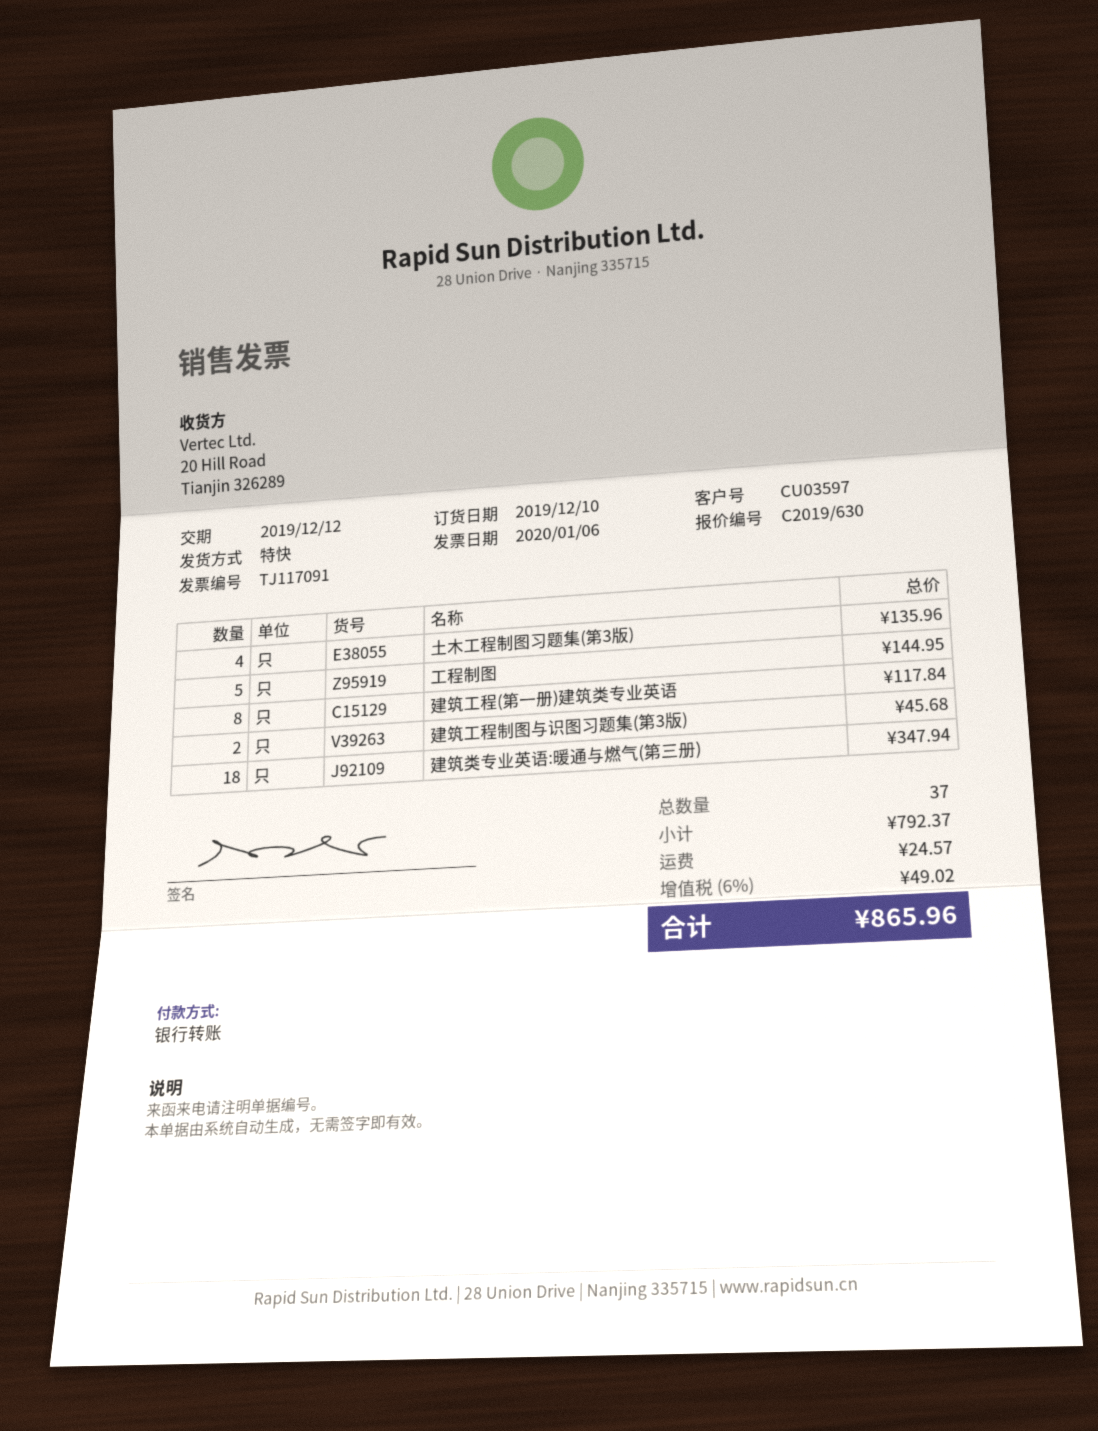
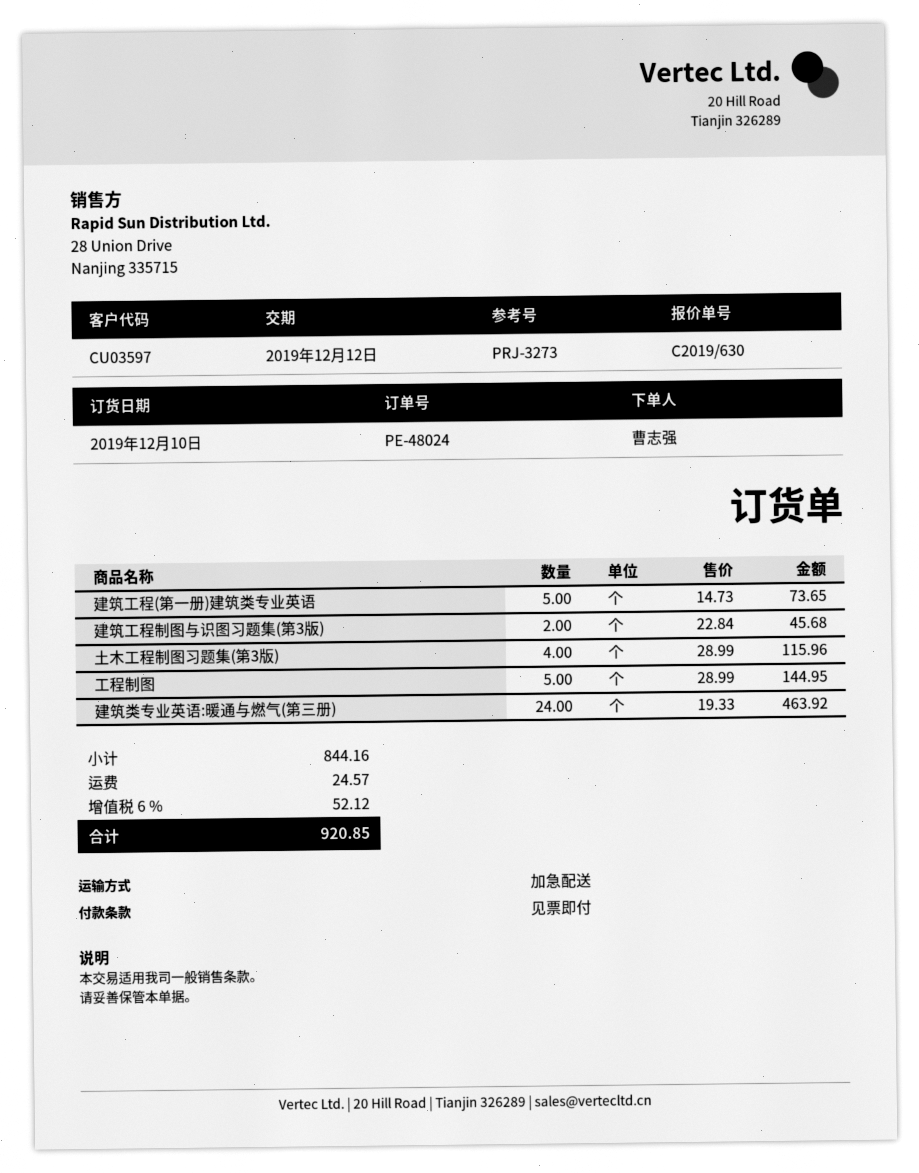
土木工程制图习题集(第3版): 4 for 135.96 -> 4 for 115.96
建筑工程(第一册)建筑类专业英语: 8 for 117.84 -> 5 for 73.65
建筑类专业英语:暖通与燃气(第三册): 18 for 347.94 -> 24 for 463.92
subtotal: 792.37 -> 844.16
tax: 6% = 49.02 -> 6% = 52.12
total: 865.96 -> 920.85

